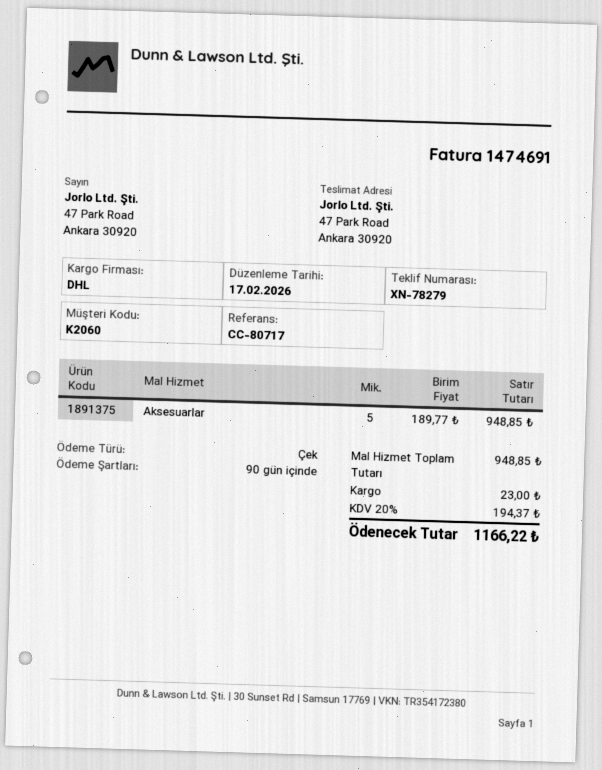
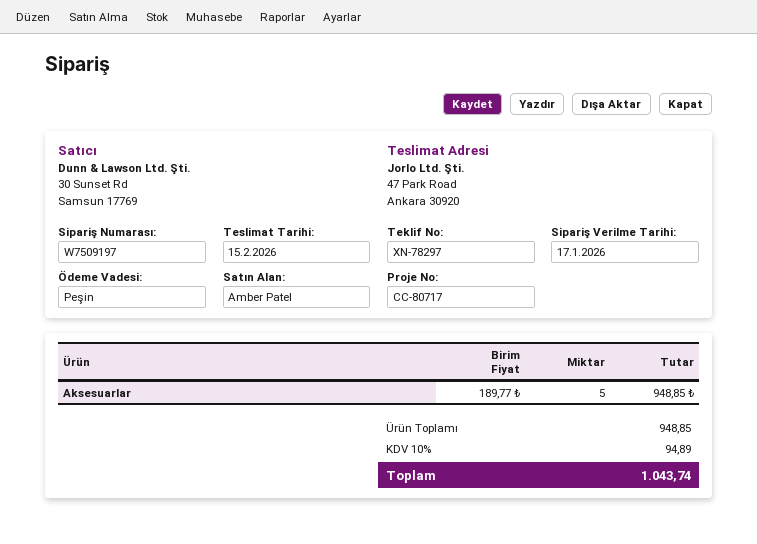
quote number: XN-78279 -> XN-78297
payment terms: 90 days -> on receipt
shipping: 23.00 -> none
tax: 20% = 194.37 -> 10% = 94.89
total: 1166.22 -> 1043.74

